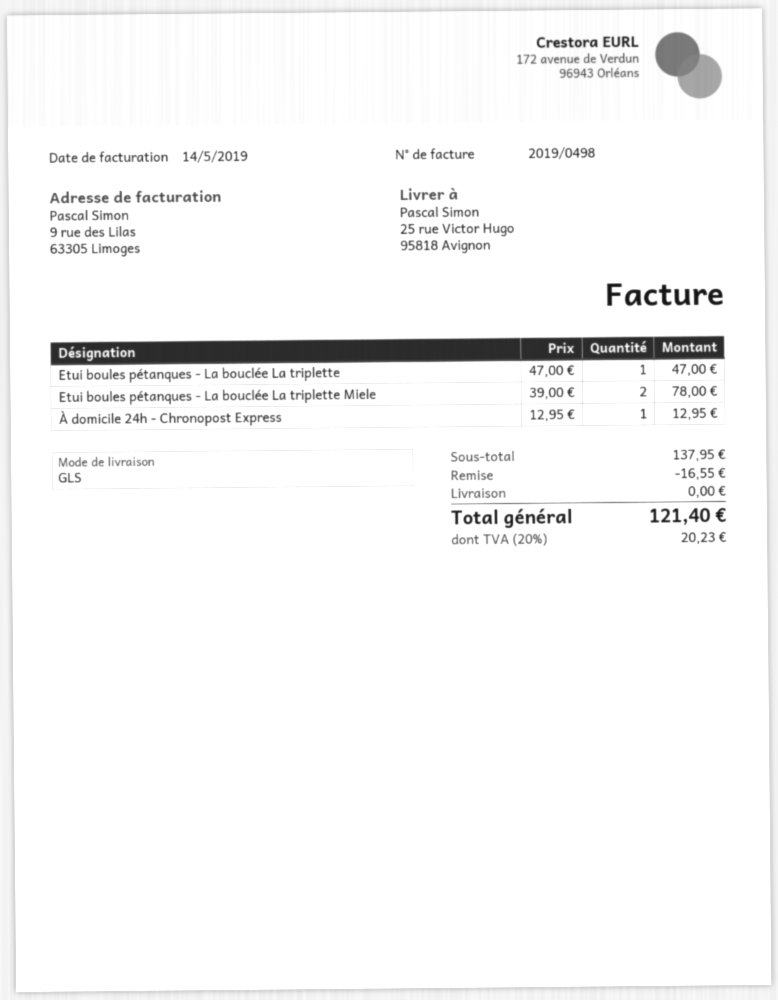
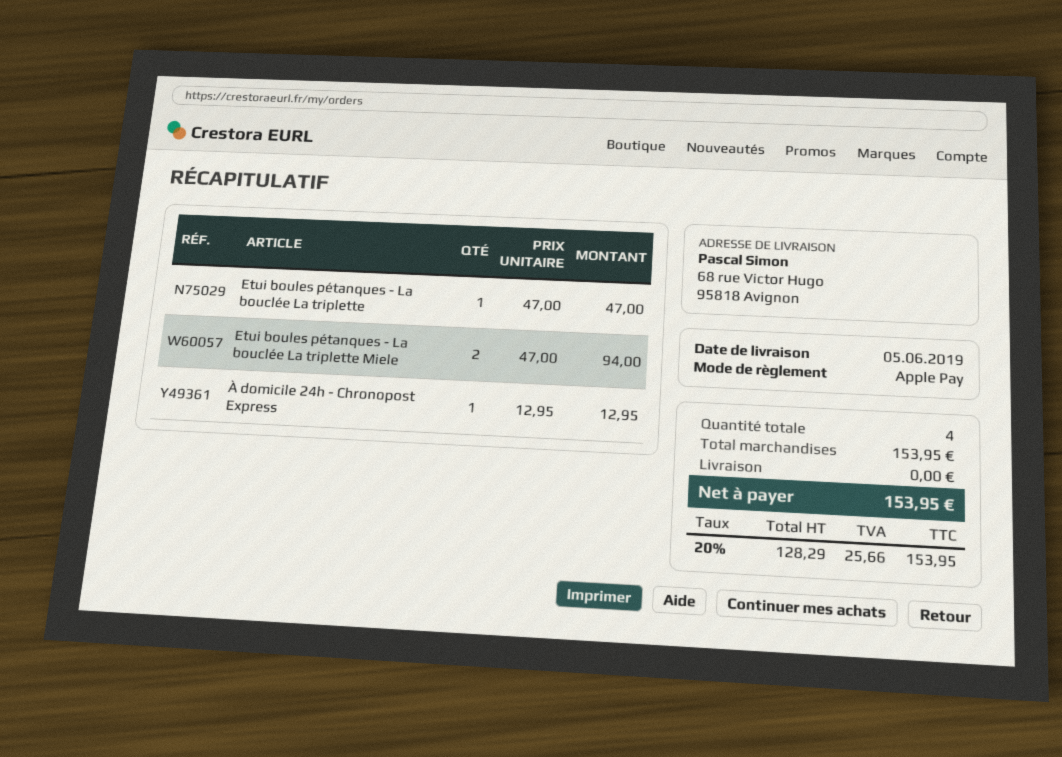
ship to: 25 rue Victor Hugo, 95818 Avignon -> 68 rue Victor Hugo, 95818 Avignon
Etui boules pétanques - La bouclée La triplette Miele: 2 x 39.00 = 78.00 -> 2 x 47.00 = 94.00
subtotal: 137.95 -> 153.95
discount: 16.55 -> none
tax: 20% = 20.23 -> 20% = 25.66
total: 121.40 -> 153.95

